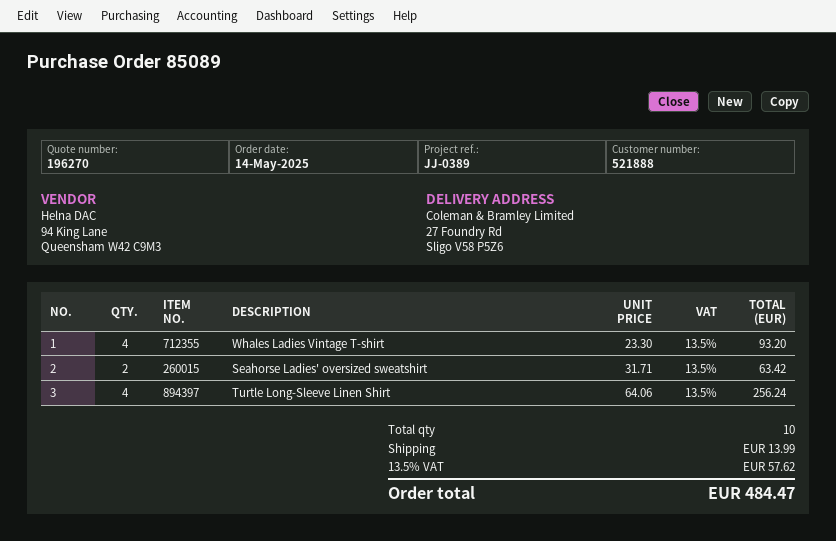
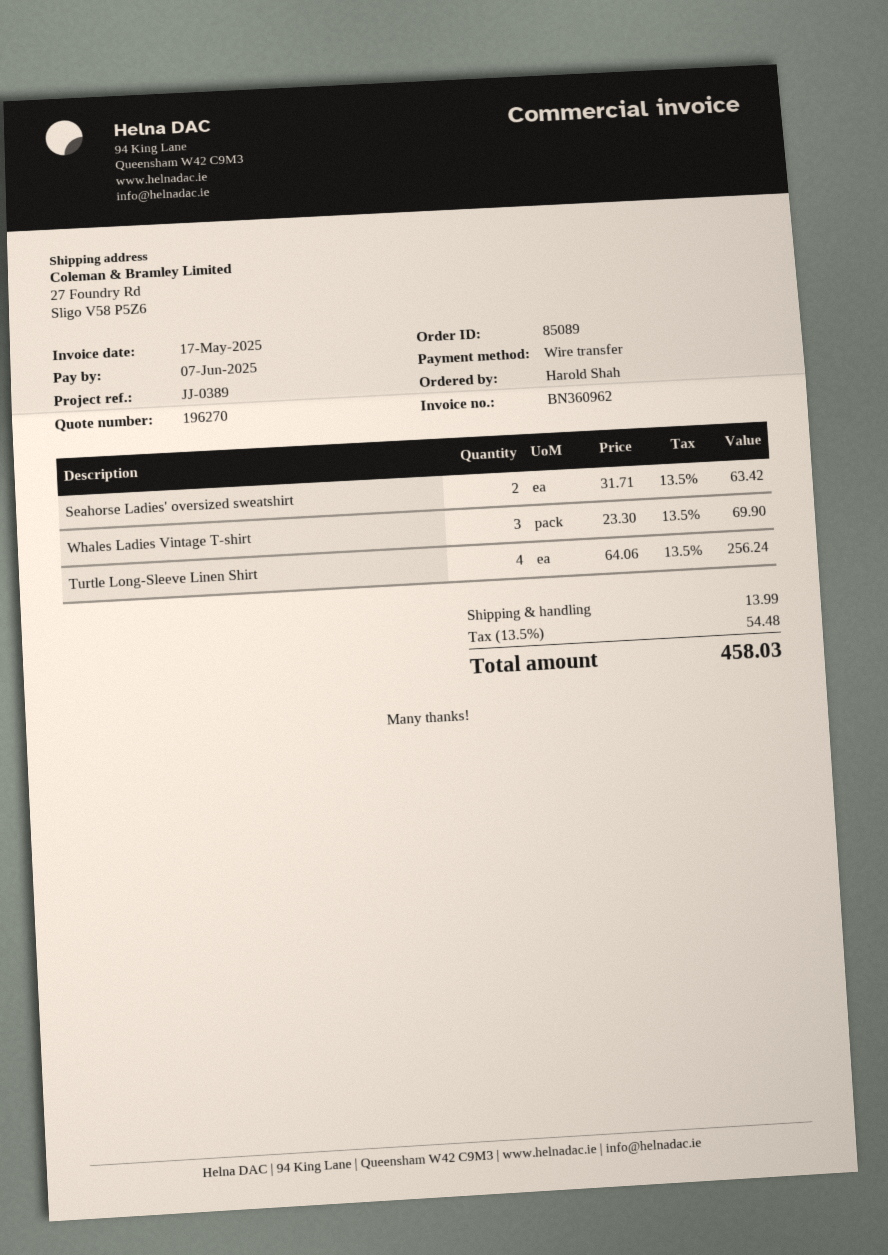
Whales Ladies Vintage T-shirt: 4 x 23.30 = 93.20 -> 3 x 23.30 = 69.90
tax: 13.5% = 57.62 -> 13.5% = 54.48
total: 484.47 -> 458.03

